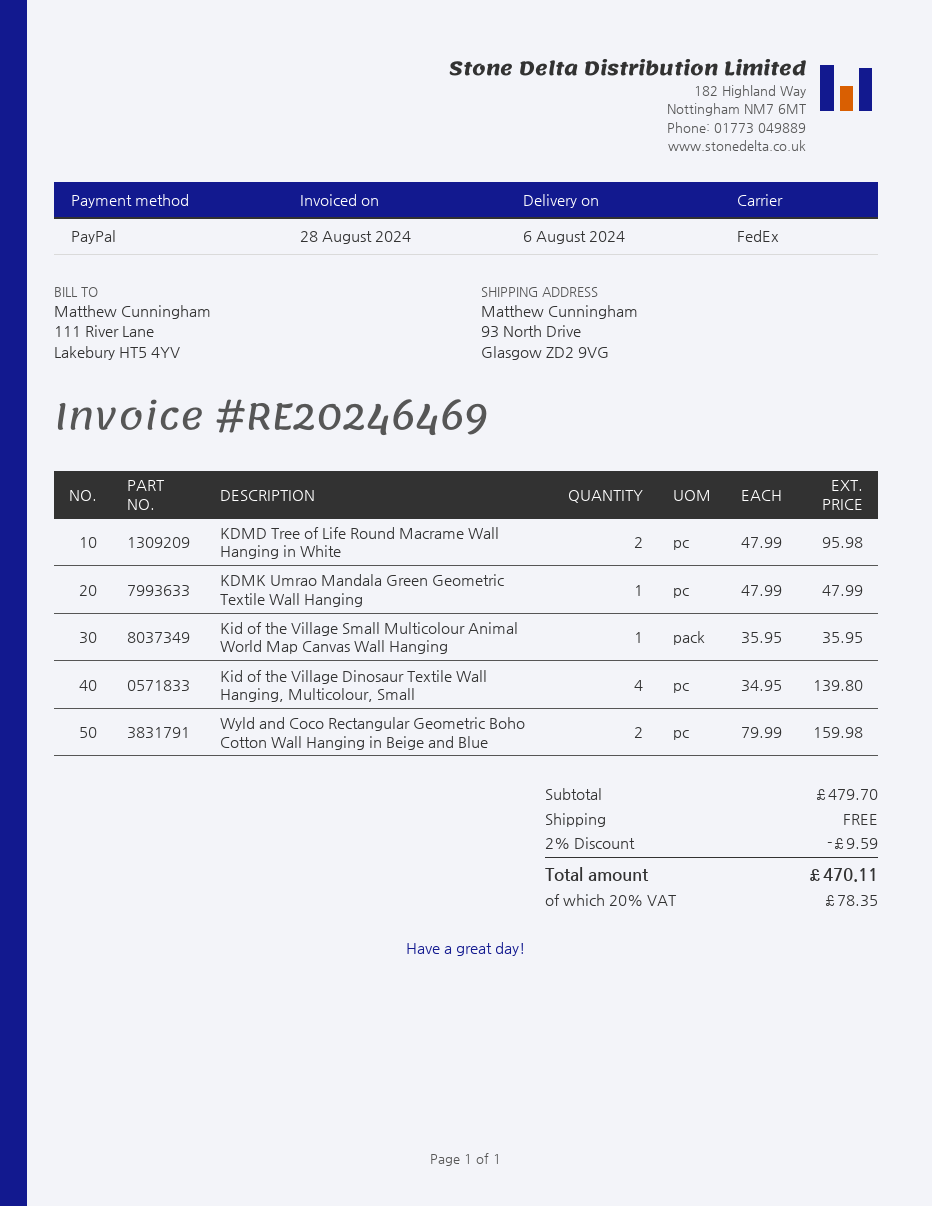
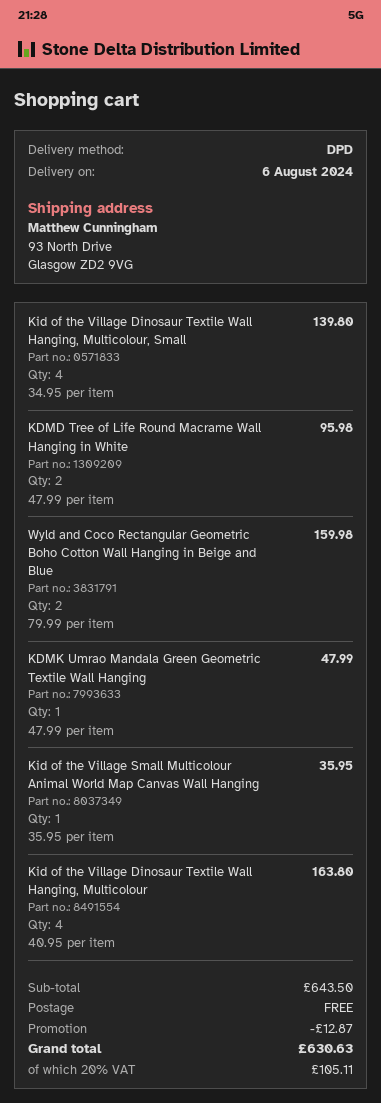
shipping method: FedEx -> DPD
Kid of the Village Dinosaur Textile Wall Hanging, Multicolour: none -> 4 x 40.95 = 163.80
subtotal: 479.70 -> 643.50
discount: 9.59 -> 12.87
tax: 20% = 78.35 -> 20% = 105.11
total: 470.11 -> 630.63

